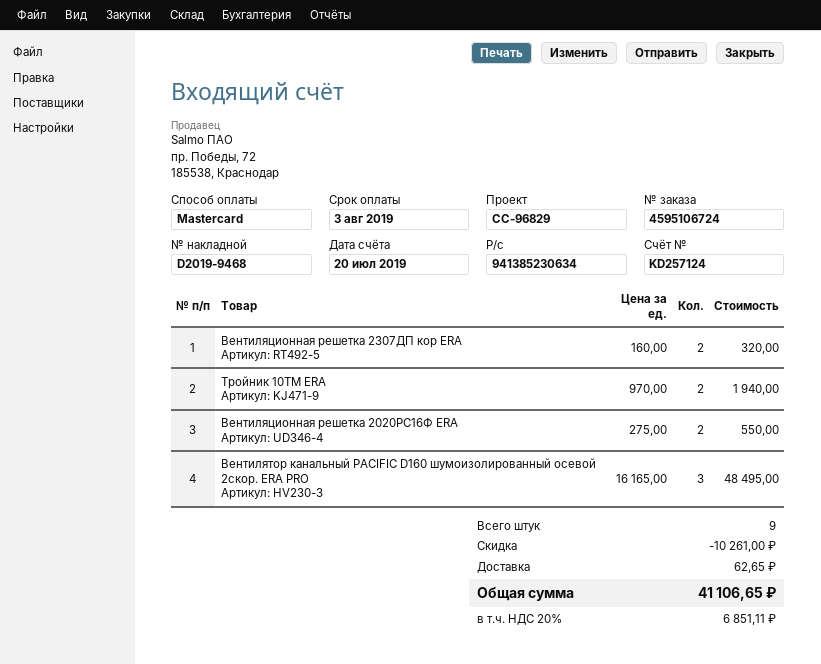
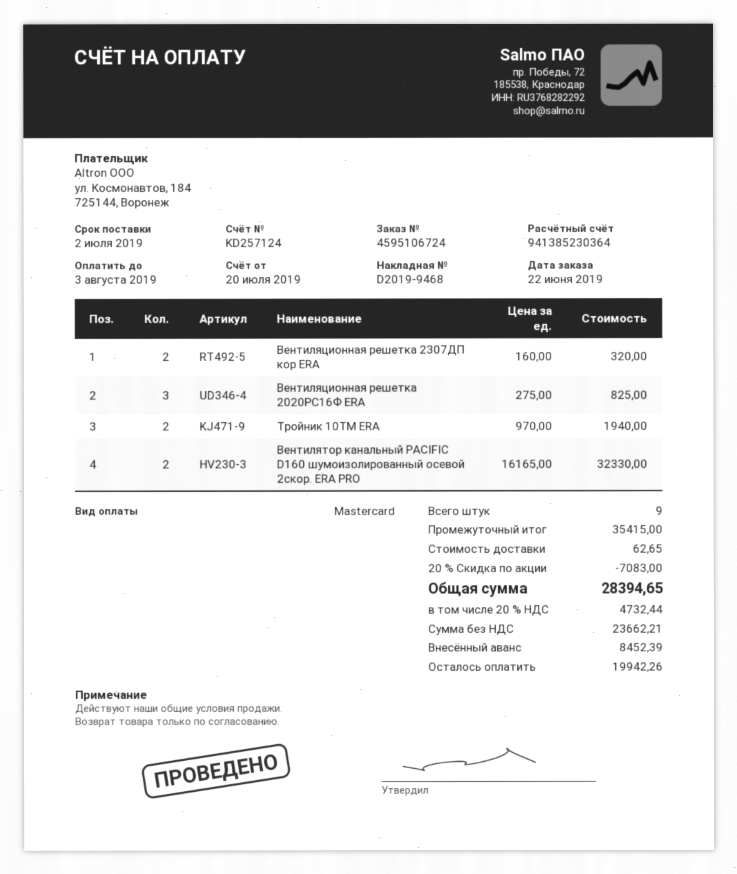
bank account: 941385230634 -> 941385230364
Вентиляционная решетка 2020РС16Ф ERA: 2 x 275.00 = 550.00 -> 3 x 275.00 = 825.00
Вентилятор канальный PACIFIC D160 шумоизолированный осевой 2скор. ERA PRO: 3 x 16165.00 = 48495.00 -> 2 x 16165.00 = 32330.00
discount: 10261.00 -> 7083.00
tax: 20% = 6851.11 -> 20% = 4732.44
total: 41106.65 -> 28394.65

